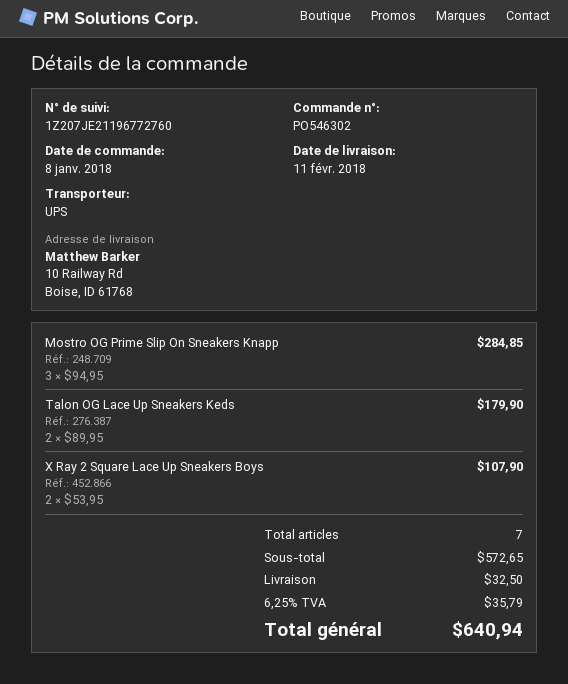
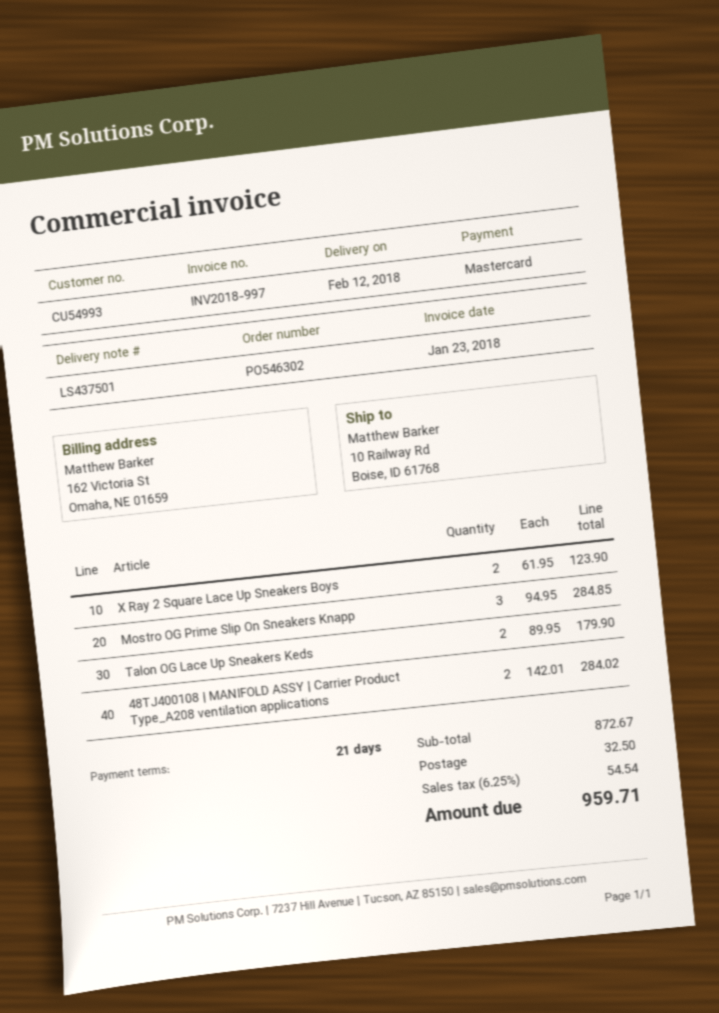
delivery date: 2018-02-11 -> 2018-02-12
X Ray 2 Square Lace Up Sneakers Boys: 2 x 53.95 = 107.90 -> 2 x 61.95 = 123.90
48TJ400108 | MANIFOLD ASSY | Carrier Product Type_A208 ventilation applications: none -> 2 x 142.01 = 284.02
subtotal: 572.65 -> 872.67
tax: 6.25% = 35.79 -> 6.25% = 54.54
total: 640.94 -> 959.71

